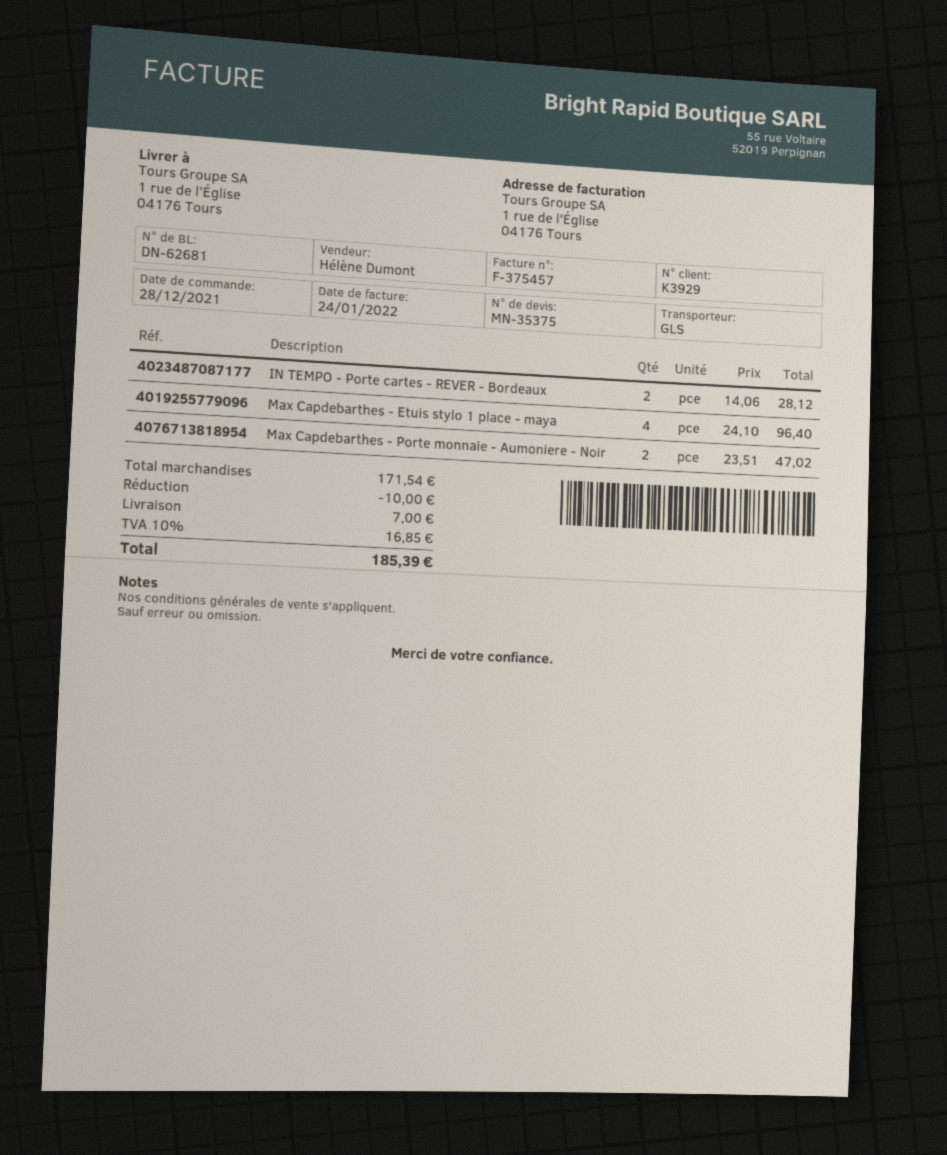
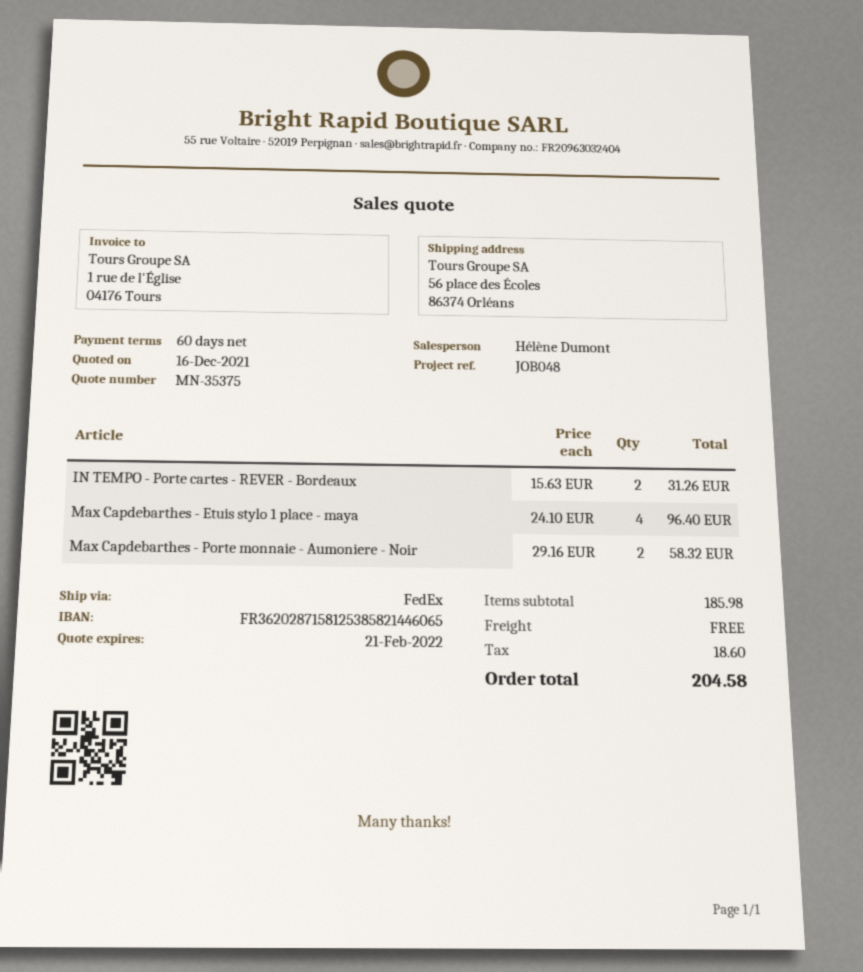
shipping method: GLS -> FedEx
ship to: 1 rue de l'Église, 04176 Tours -> 56 place des Écoles, 86374 Orléans
IN TEMPO - Porte cartes - REVER - Bordeaux: 2 x 14.06 = 28.12 -> 2 x 15.63 = 31.26
Max Capdebarthes - Porte monnaie - Aumoniere - Noir: 2 x 23.51 = 47.02 -> 2 x 29.16 = 58.32
subtotal: 171.54 -> 185.98
discount: 10.00 -> none
shipping: 7.00 -> 0.00
tax: 16.85 -> 18.60
total: 185.39 -> 204.58

